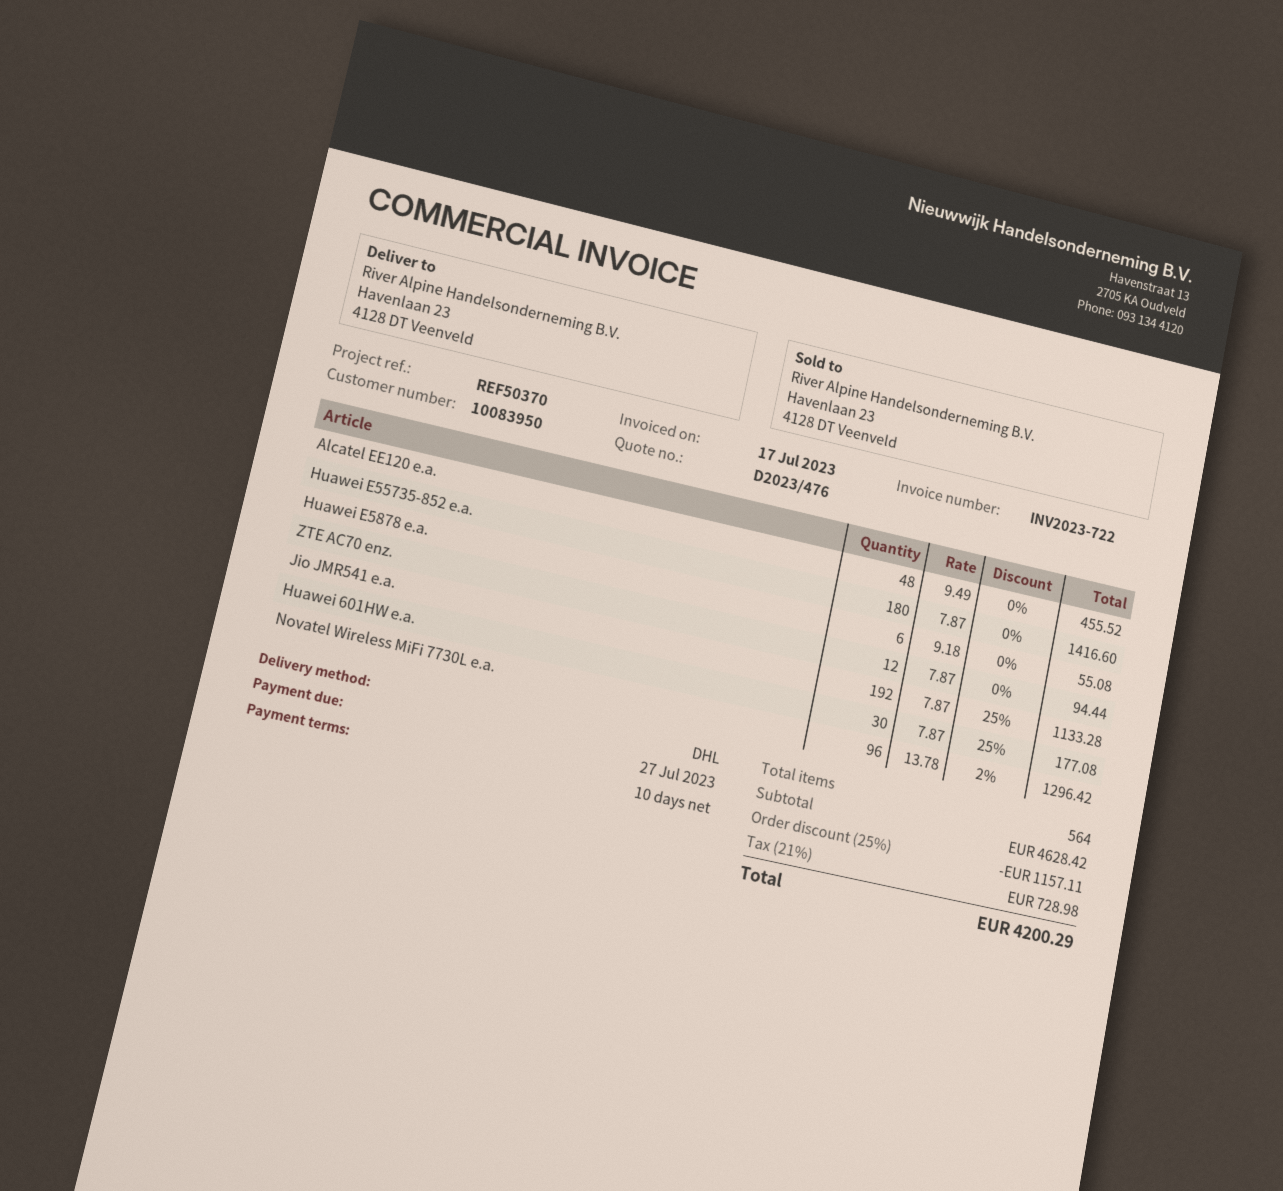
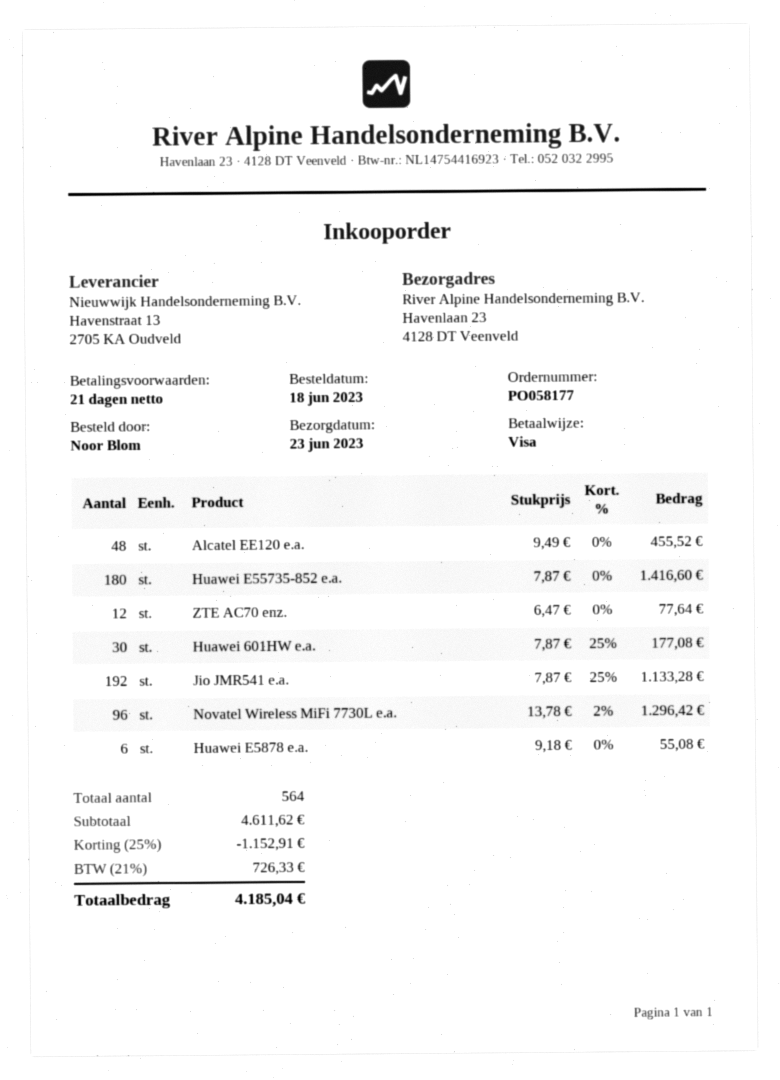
payment terms: 10 days -> 21 days
ZTE AC70 enz.: 12 x 7.87 = 94.44 -> 12 x 6.47 = 77.64
subtotal: 4628.42 -> 4611.62
discount: 25% = 1157.11 -> 25% = 1152.91
tax: 21% = 728.98 -> 21% = 726.33
total: 4200.29 -> 4185.04

